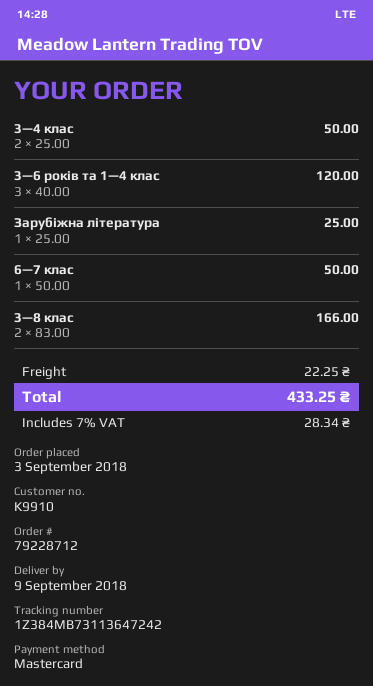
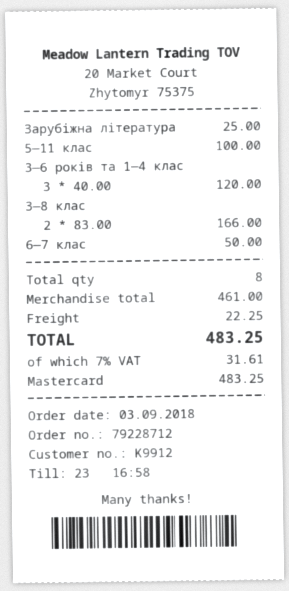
customer number: K9910 -> K9912
3—4 клас: 2 x 25.00 = 50.00 -> none
5—11 клас: none -> 1 x 100.00 = 100.00
tax: 7% = 28.34 -> 7% = 31.61
total: 433.25 -> 483.25

